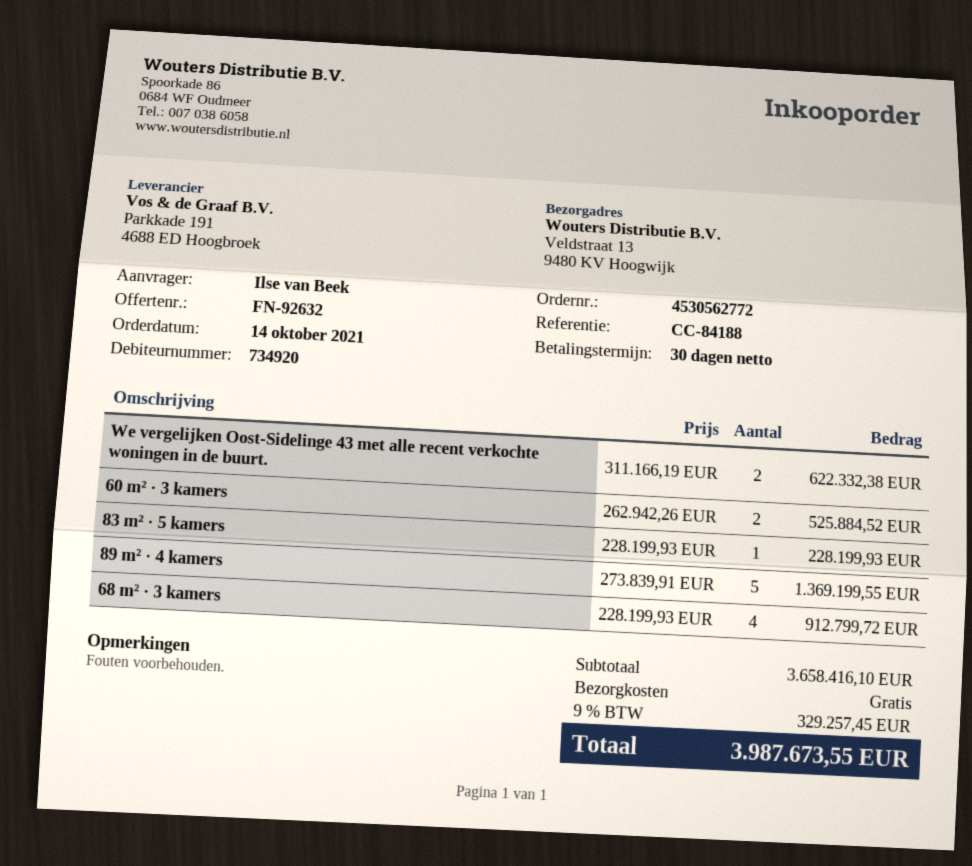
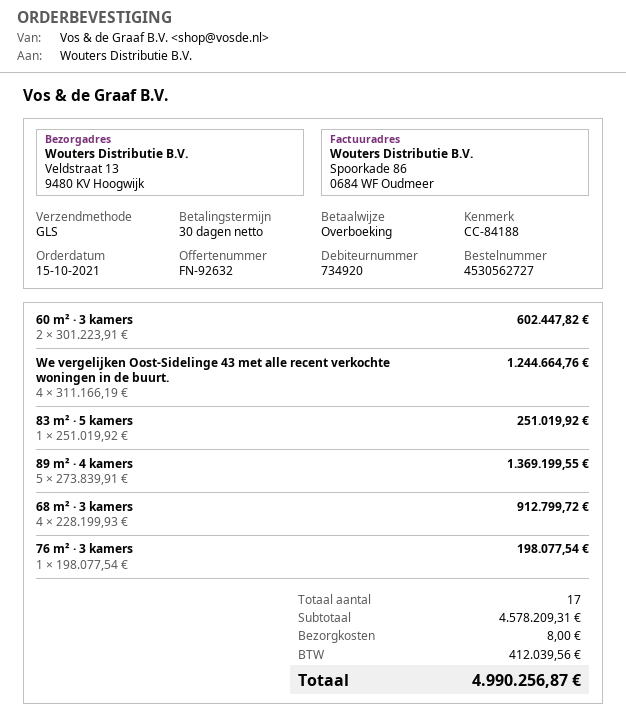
order number: 4530562772 -> 4530562727
order date: 2021-10-14 -> 2021-10-15
We vergelijken Oost-Sidelinge 43 met alle recent verkochte woningen in de buurt.: 2 x 311166.19 = 622332.38 -> 4 x 311166.19 = 1244664.76
60 m² · 3 kamers: 2 x 262942.26 = 525884.52 -> 2 x 301223.91 = 602447.82
83 m² · 5 kamers: 1 x 228199.93 = 228199.93 -> 1 x 251019.92 = 251019.92
76 m² · 3 kamers: none -> 1 x 198077.54 = 198077.54
subtotal: 3658416.10 -> 4578209.31
shipping: 0.00 -> 8.00
tax: 329257.45 -> 412039.56
total: 3987673.55 -> 4990256.87

